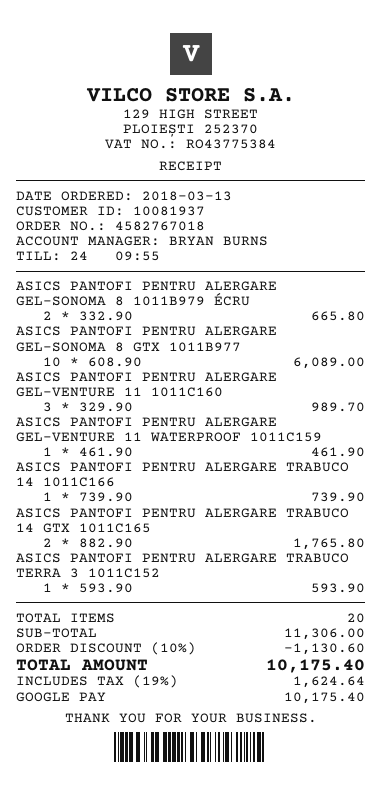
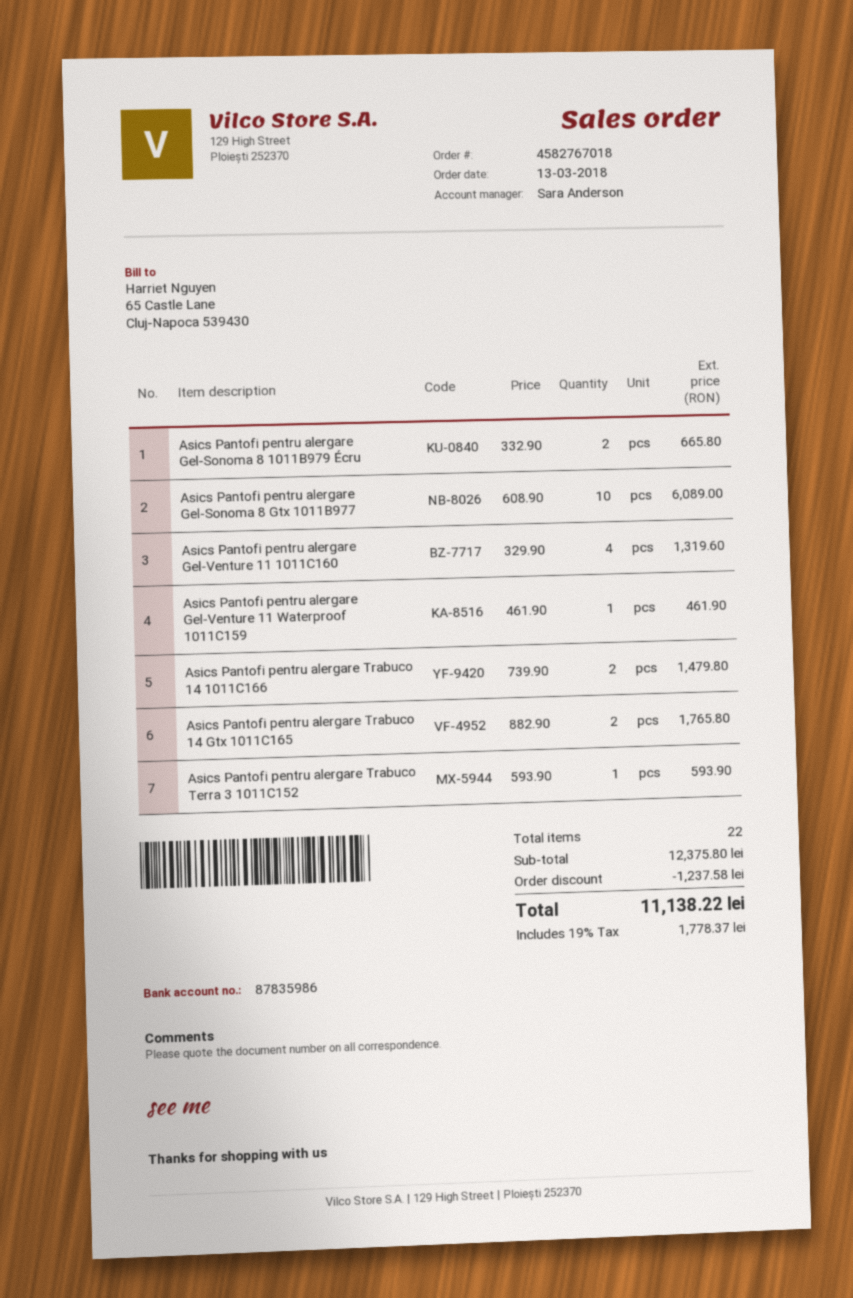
sales rep: BRYAN BURNS -> Sara Anderson
ASICS PANTOFI PENTRU ALERGARE GEL-VENTURE 11 1011C160: 3 x 329.90 = 989.70 -> 4 x 329.90 = 1319.60
ASICS PANTOFI PENTRU ALERGARE TRABUCO 14 1011C166: 1 x 739.90 = 739.90 -> 2 x 739.90 = 1479.80
total quantity: 20 -> 22
subtotal: 11306.00 -> 12375.80
discount: 1130.60 -> 1237.58
tax: 19% = 1624.64 -> 19% = 1778.37
total: 10175.40 -> 11138.22

